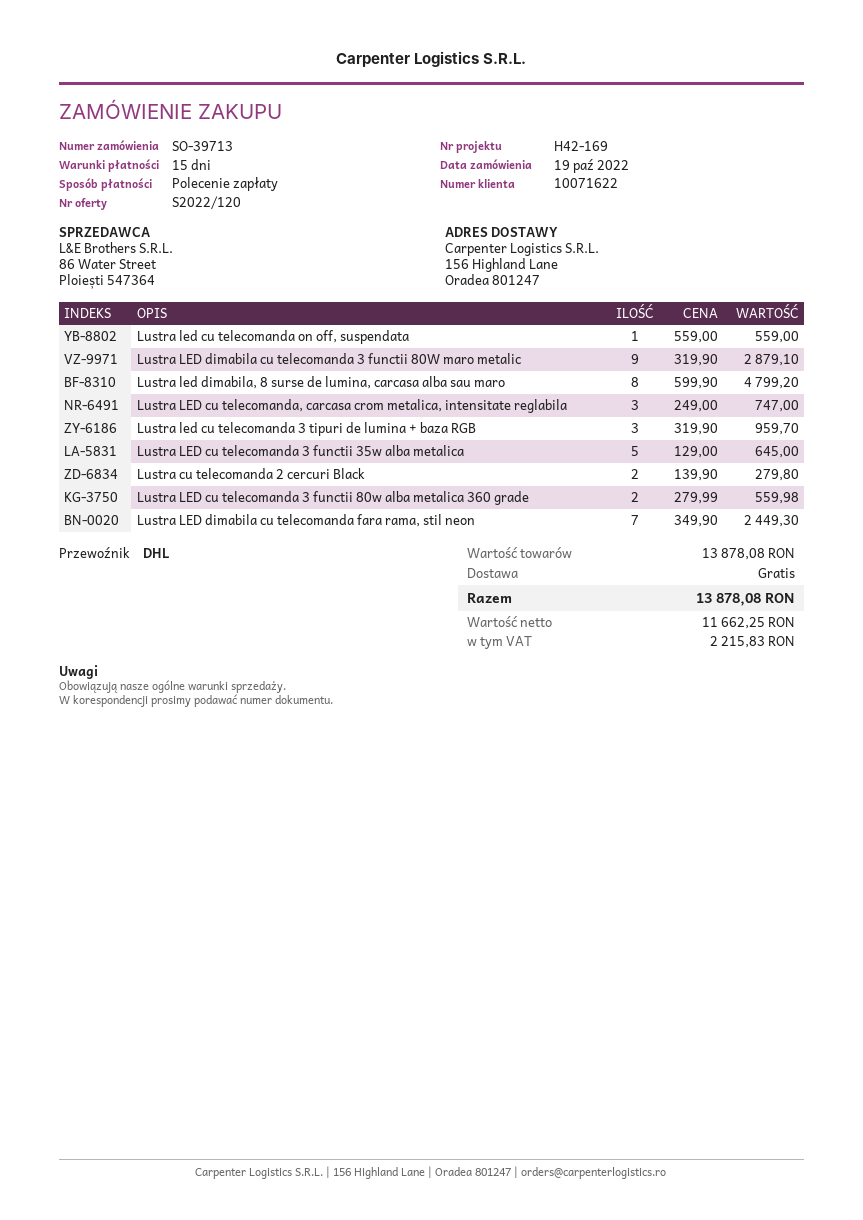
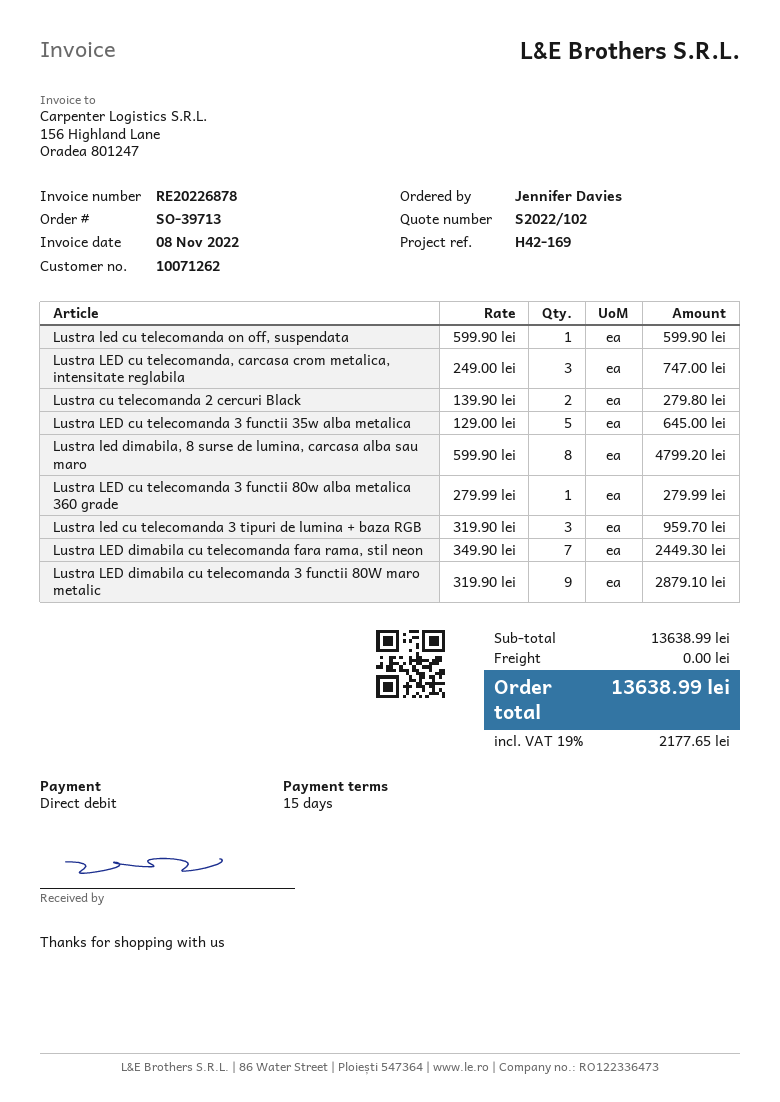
quote number: S2022/120 -> S2022/102
customer number: 10071622 -> 10071262
Lustra led cu telecomanda on off, suspendata: 1 x 559.00 = 559.00 -> 1 x 599.90 = 599.90
Lustra LED cu telecomanda 3 functii 80w alba metalica 360 grade: 2 x 279.99 = 559.98 -> 1 x 279.99 = 279.99
subtotal: 13878.08 -> 13638.99
tax: 2215.83 -> 2177.65
total: 13878.08 -> 13638.99

